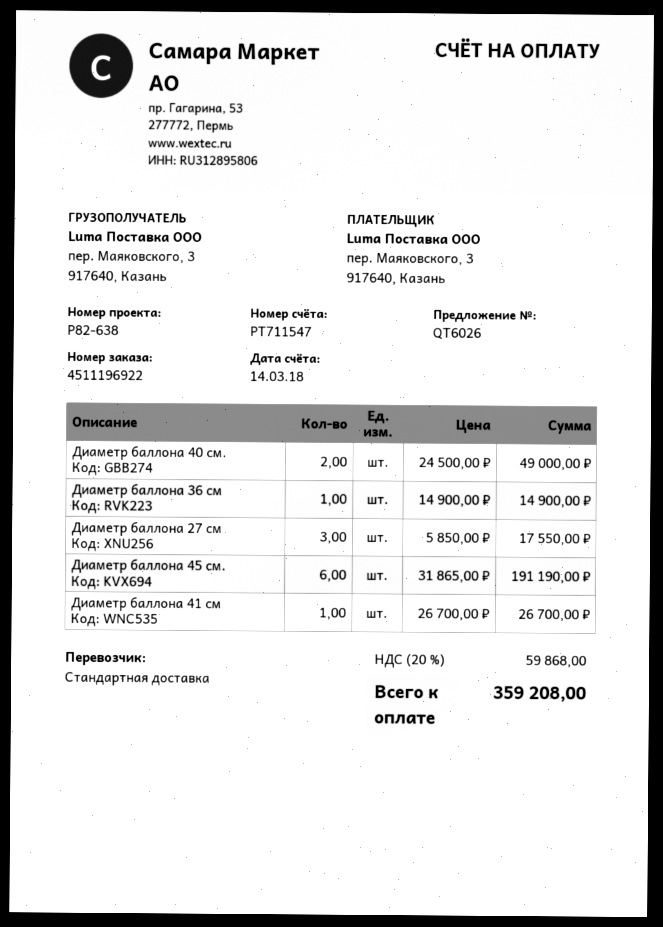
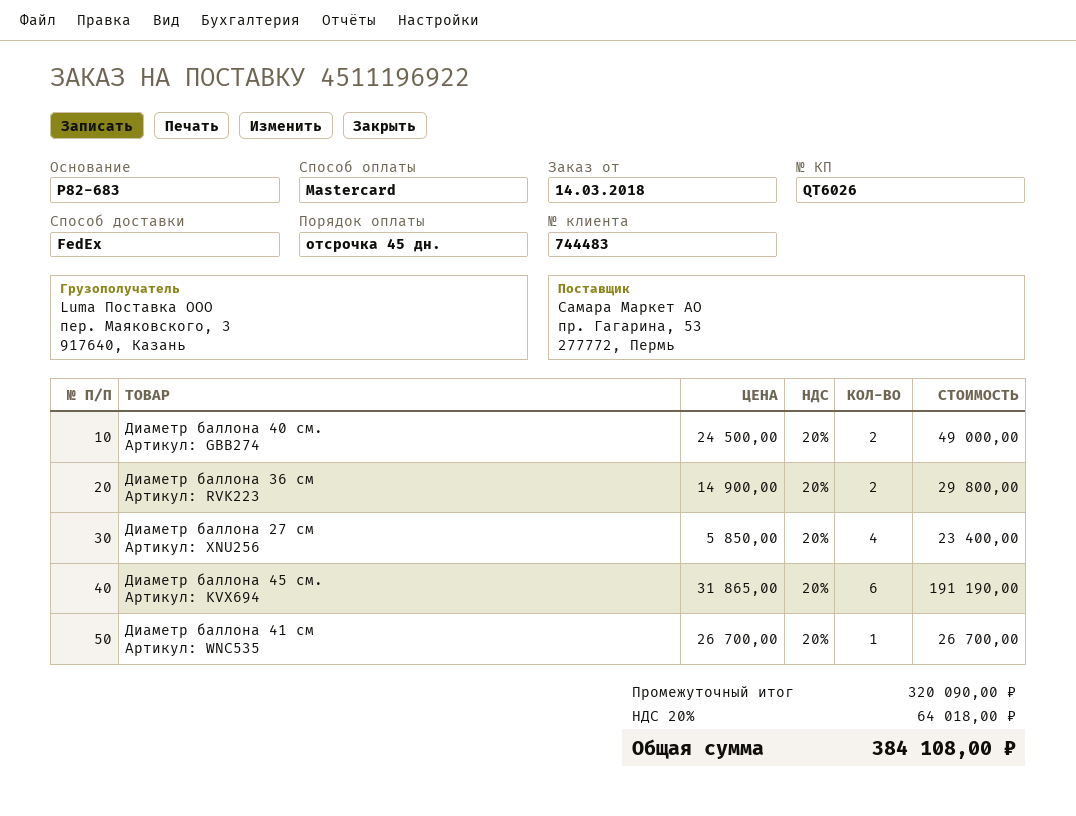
reference: P82-638 -> P82-683
shipping method: standard -> FedEx
Диаметр баллона 36 см: 1 x 14900.00 = 14900.00 -> 2 x 14900.00 = 29800.00
Диаметр баллона 27 см: 3 x 5850.00 = 17550.00 -> 4 x 5850.00 = 23400.00
tax: 20% = 59868.00 -> 20% = 64018.00
total: 359208.00 -> 384108.00

